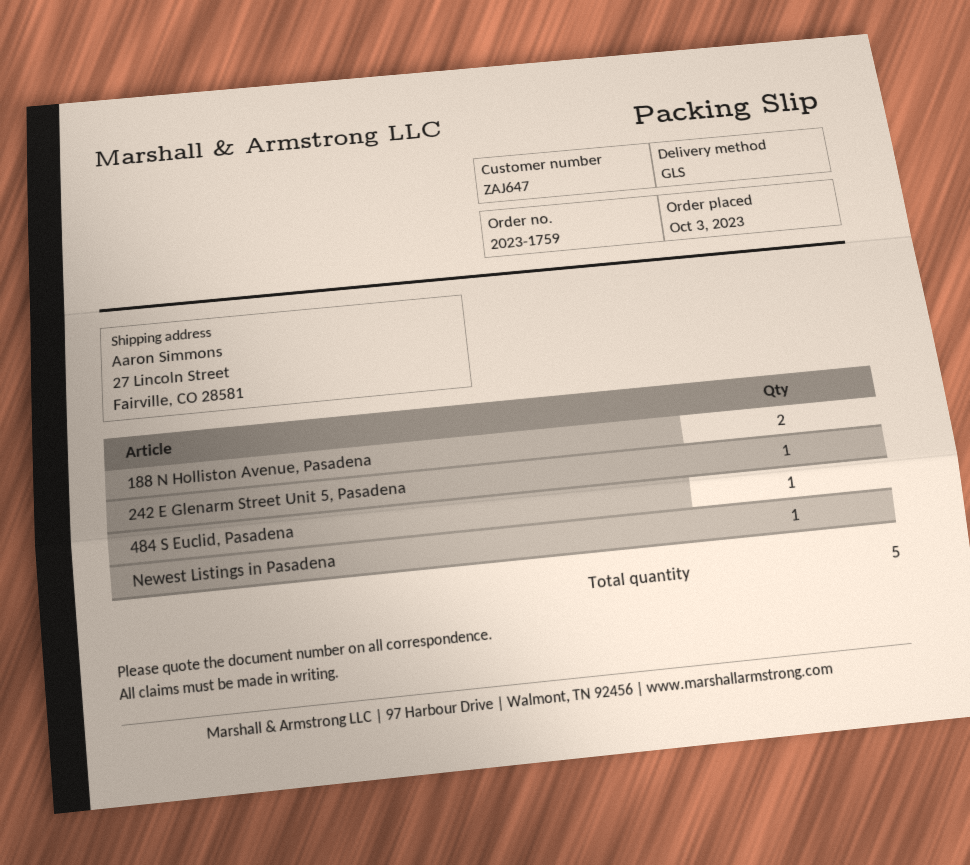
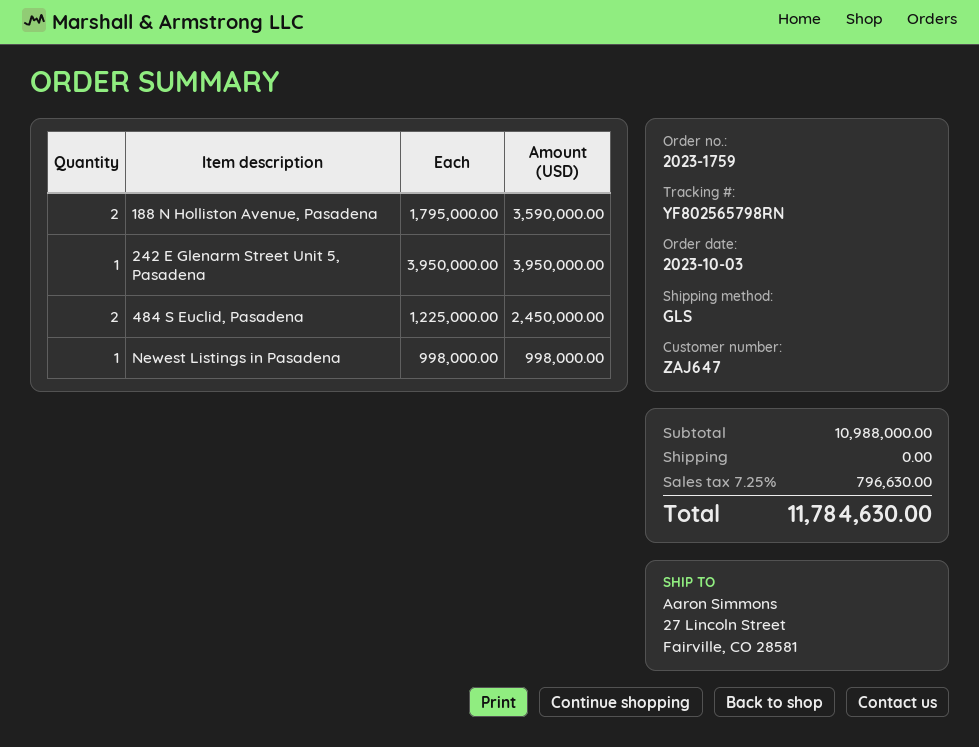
484 S Euclid, Pasadena: 1 -> 2

